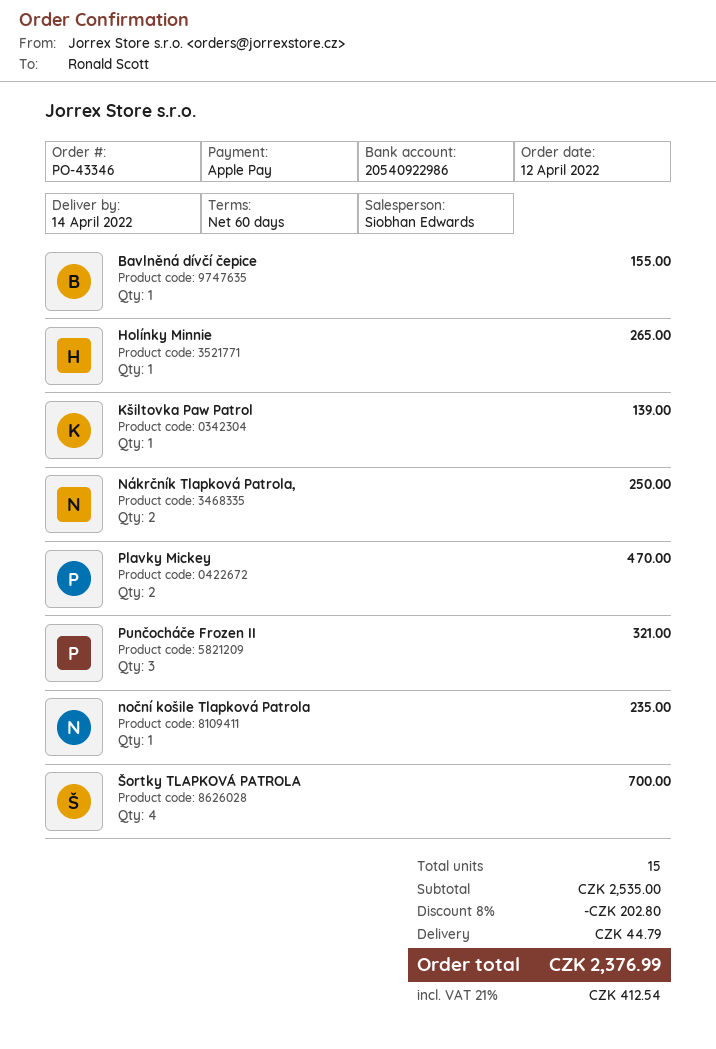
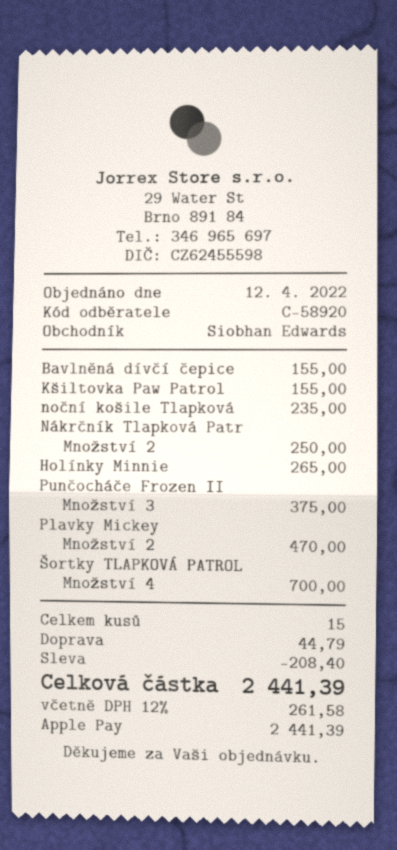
Kšiltovka Paw Patrol: 1 for 139.00 -> 1 for 155.00
Punčocháče Frozen II: 3 for 321.00 -> 3 for 375.00
discount: 202.80 -> 208.40
tax: 21% = 412.54 -> 12% = 261.58
total: 2376.99 -> 2441.39

